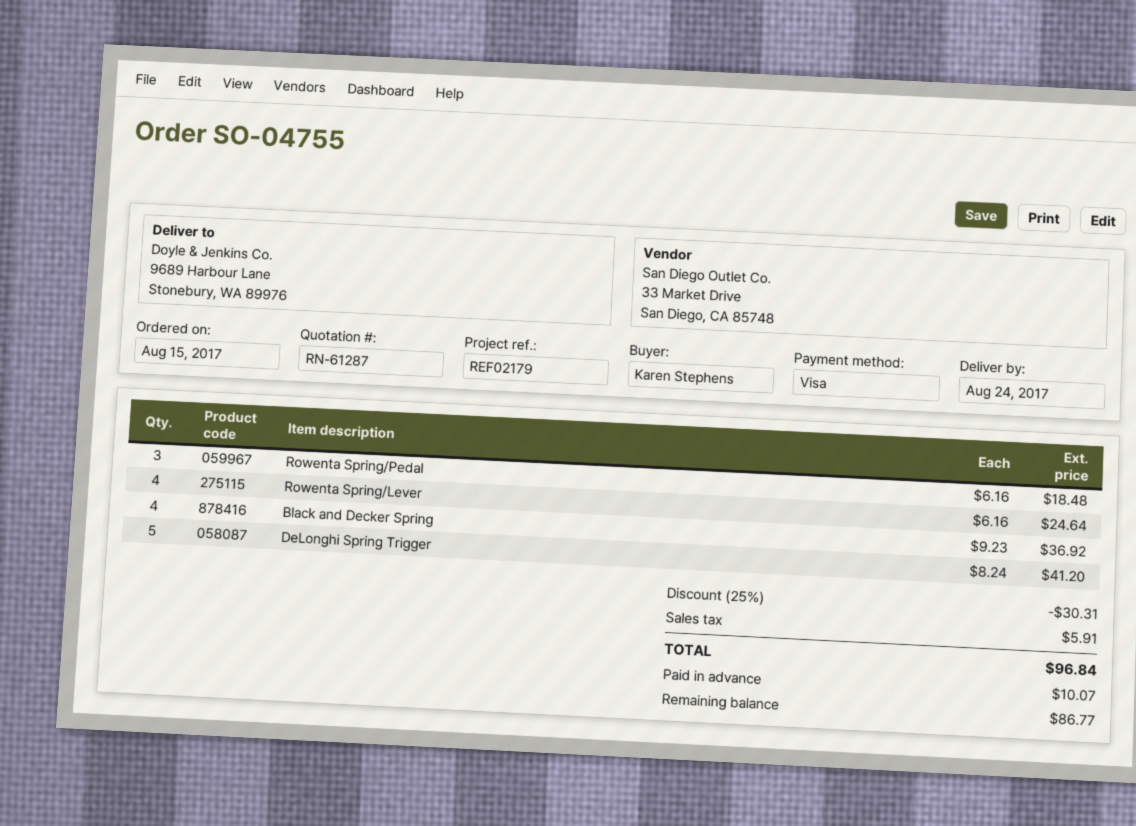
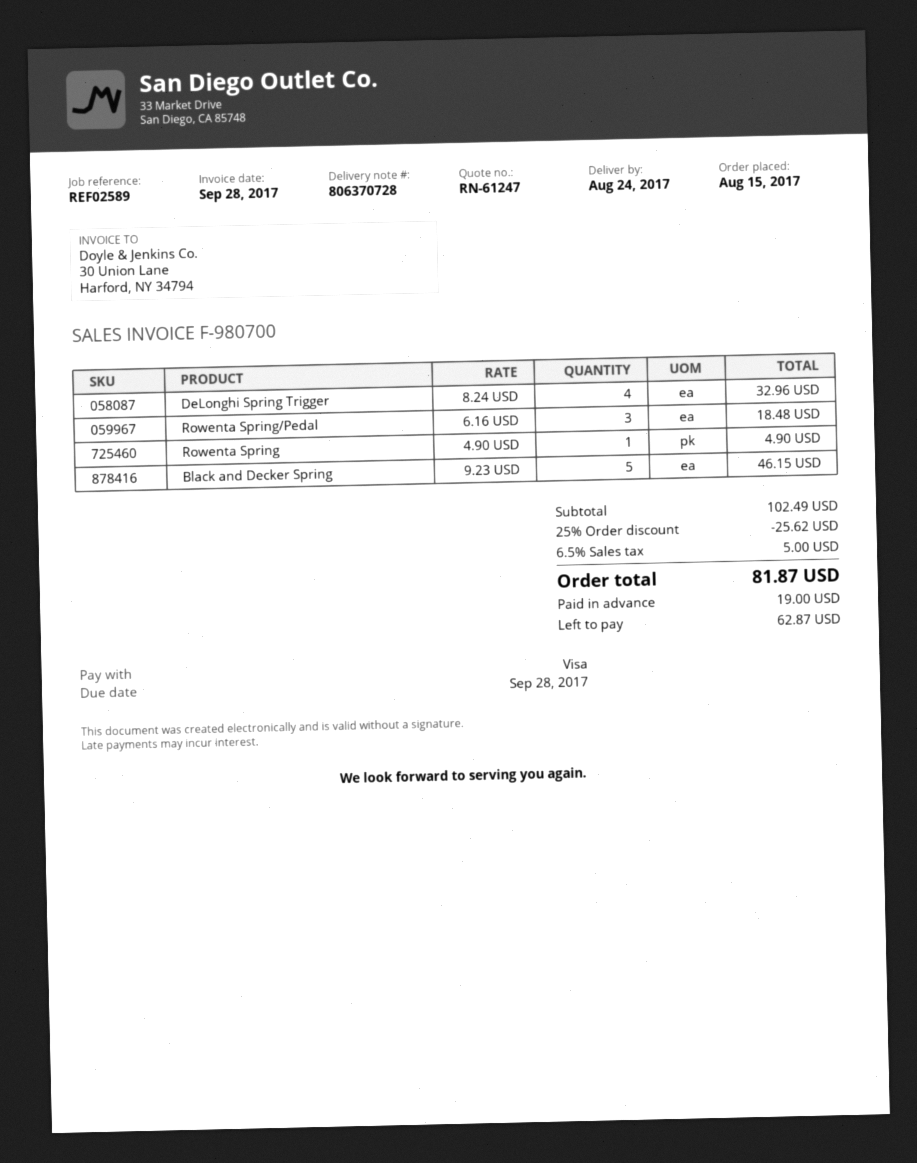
quote number: RN-61287 -> RN-61247
reference: REF02179 -> REF02589
Rowenta Spring/Lever: 4 x 6.16 = 24.64 -> none
Black and Decker Spring: 4 x 9.23 = 36.92 -> 5 x 9.23 = 46.15
DeLonghi Spring Trigger: 5 x 8.24 = 41.20 -> 4 x 8.24 = 32.96
Rowenta Spring: none -> 1 x 4.90 = 4.90
discount: 25% = 30.31 -> 25% = 25.62
tax: 5.91 -> 5.00
total: 96.84 -> 81.87
deposit: 10.07 -> 19.00
balance: 86.77 -> 62.87

